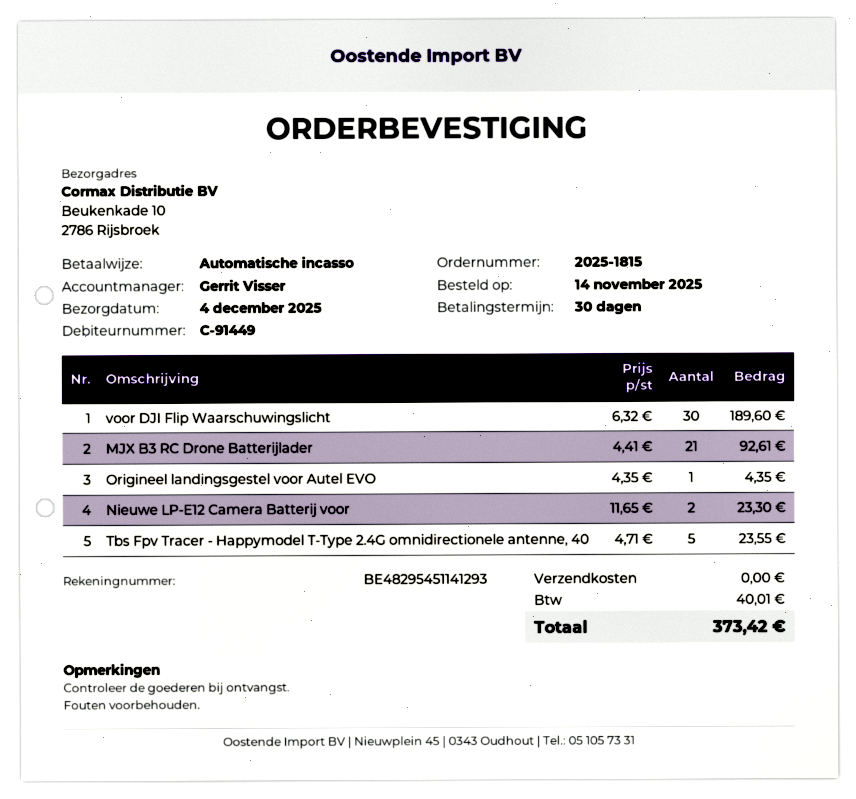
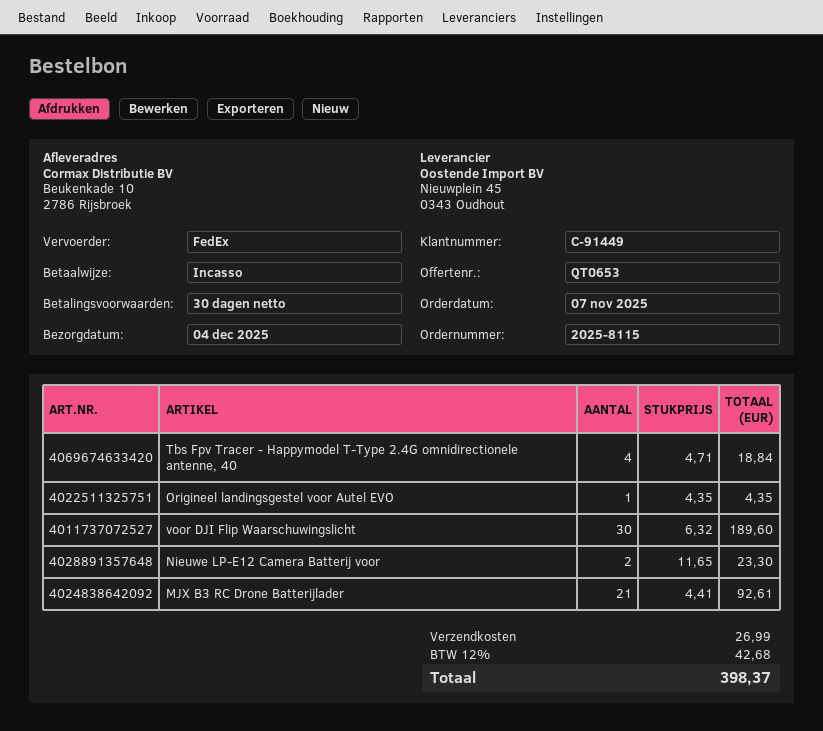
order number: 2025-1815 -> 2025-8115
order date: 2025-11-14 -> 2025-11-07
Tbs Fpv Tracer - Happymodel T-Type 2.4G omnidirectionele antenne, 40: 5 x 4.71 = 23.55 -> 4 x 4.71 = 18.84
shipping: 0.00 -> 26.99
tax: 40.01 -> 42.68
total: 373.42 -> 398.37

